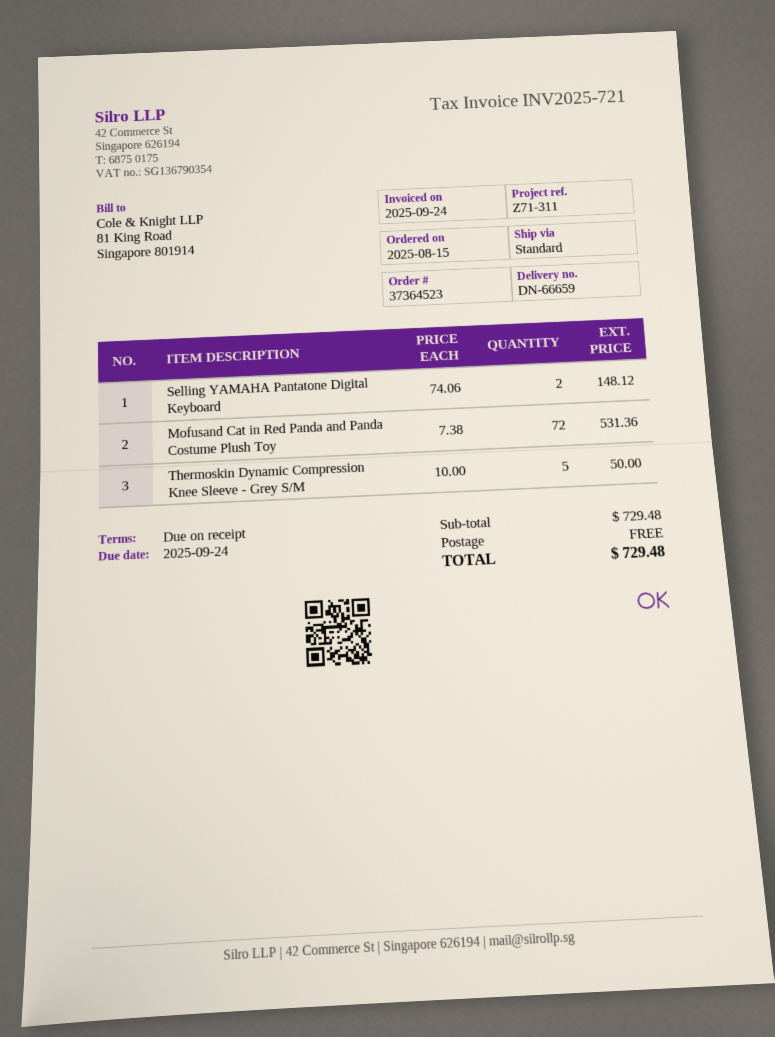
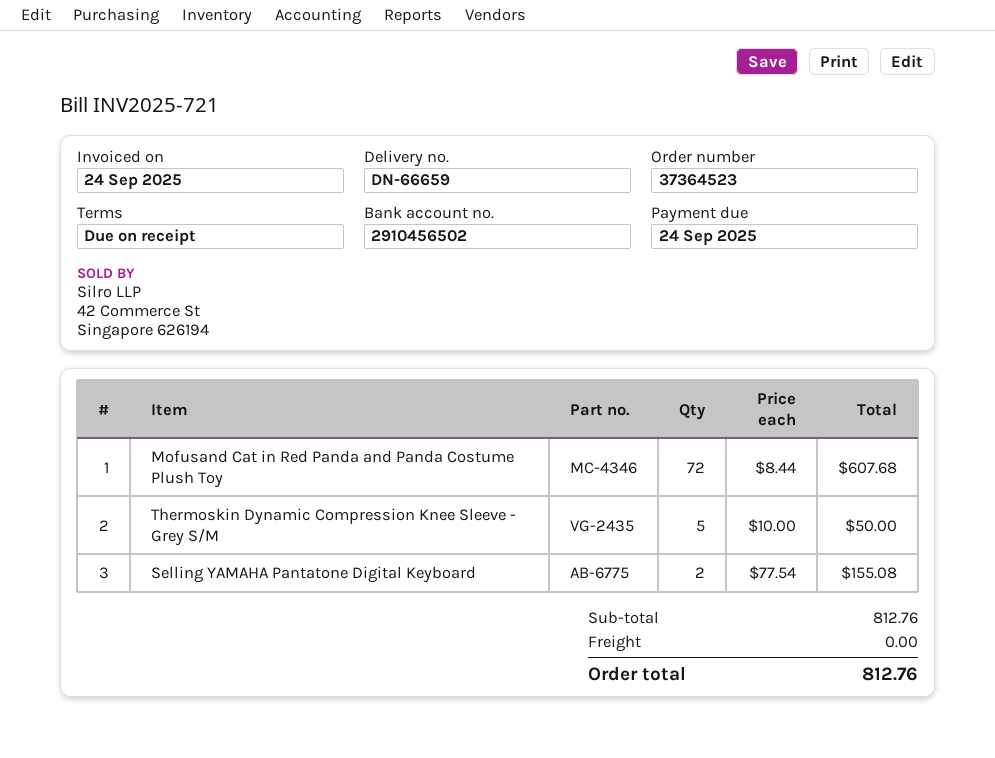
Selling YAMAHA Pantatone Digital Keyboard: 2 x 74.06 = 148.12 -> 2 x 77.54 = 155.08
Mofusand Cat in Red Panda and Panda Costume Plush Toy: 72 x 7.38 = 531.36 -> 72 x 8.44 = 607.68
subtotal: 729.48 -> 812.76
total: 729.48 -> 812.76

